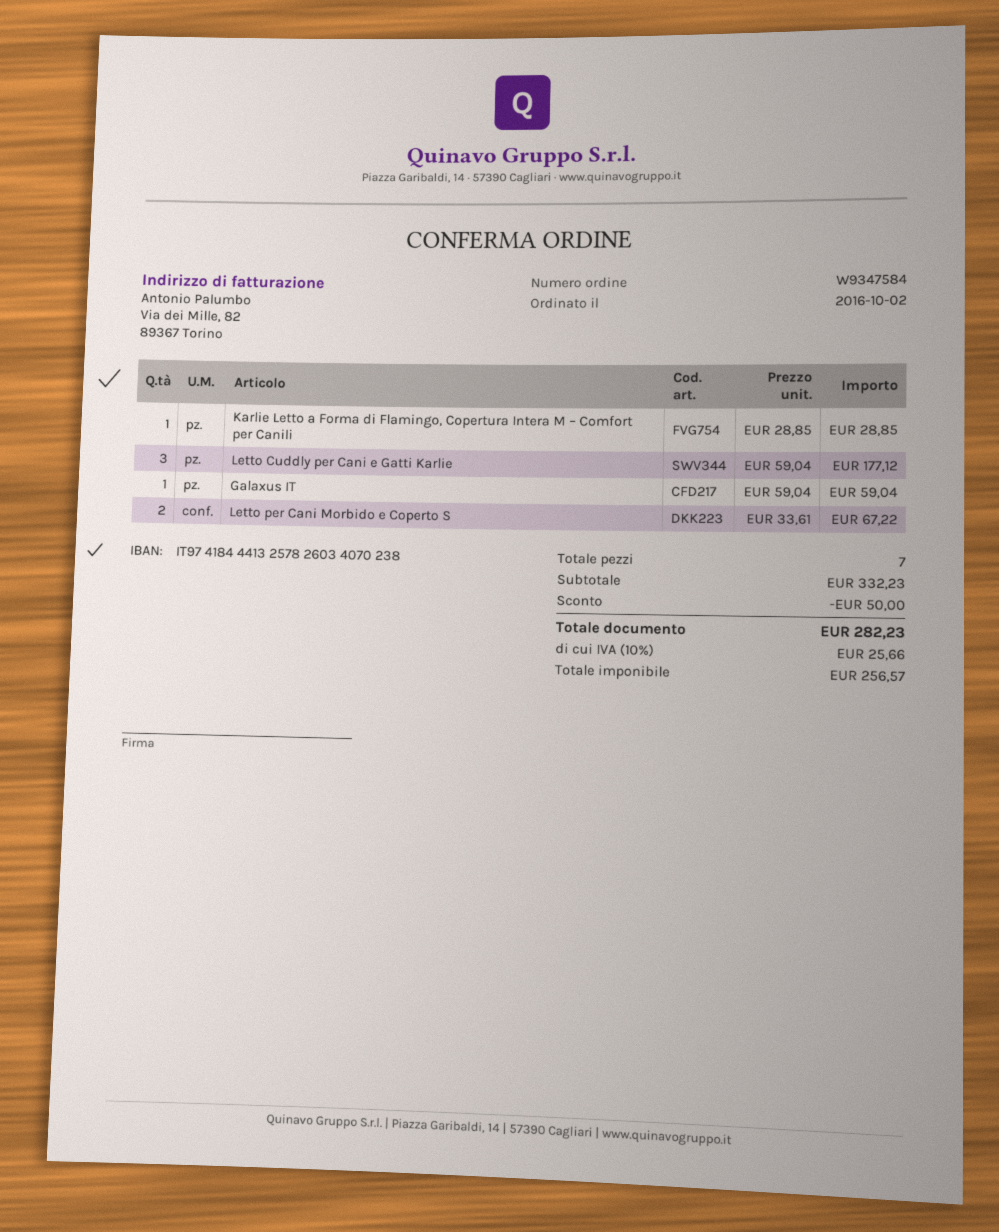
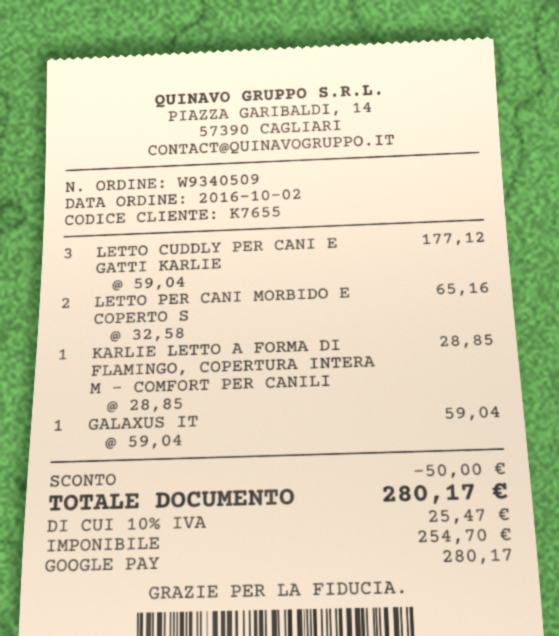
order number: W9347584 -> W9340509
Letto per Cani Morbido e Coperto S: 2 x 33.61 = 67.22 -> 2 x 32.58 = 65.16
net: 256.57 -> 254.70
tax: 10% = 25.66 -> 10% = 25.47
total: 282.23 -> 280.17

